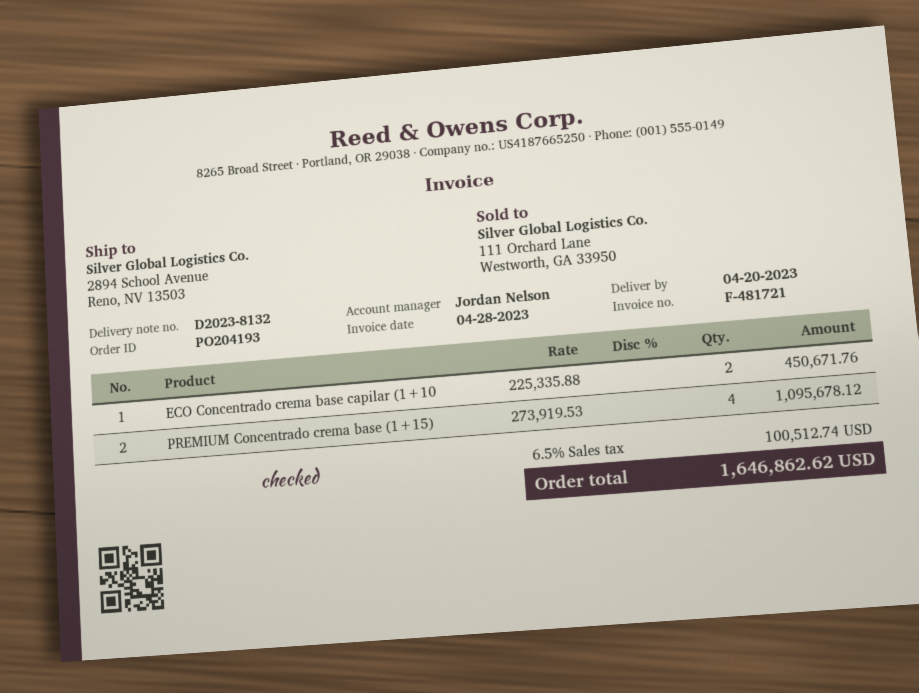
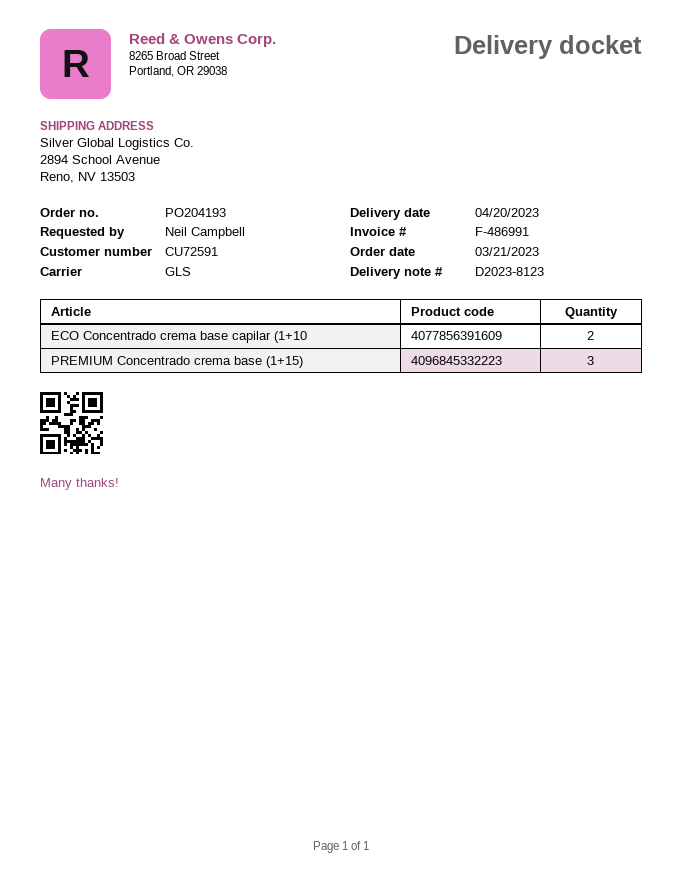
delivery note number: D2023-8132 -> D2023-8123
invoice number: F-481721 -> F-486991
PREMIUM Concentrado crema base (1+15): 4 -> 3

